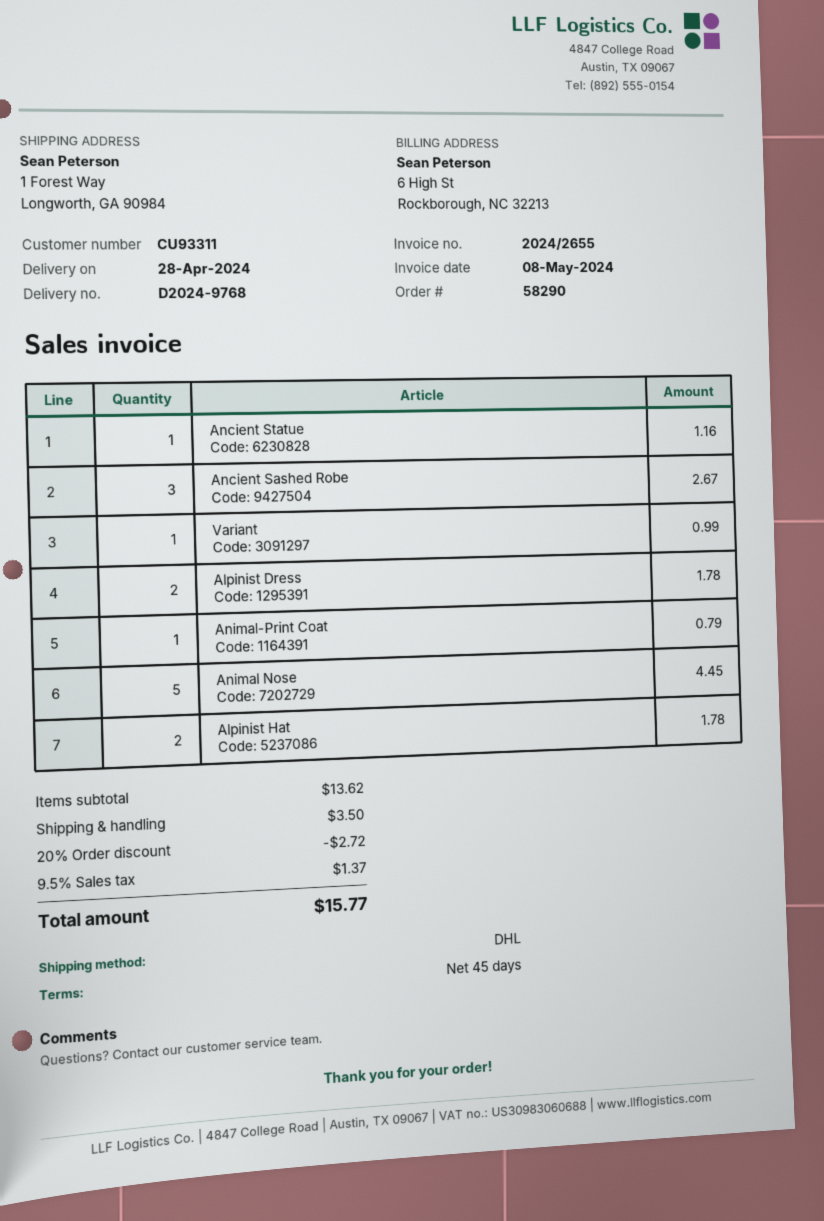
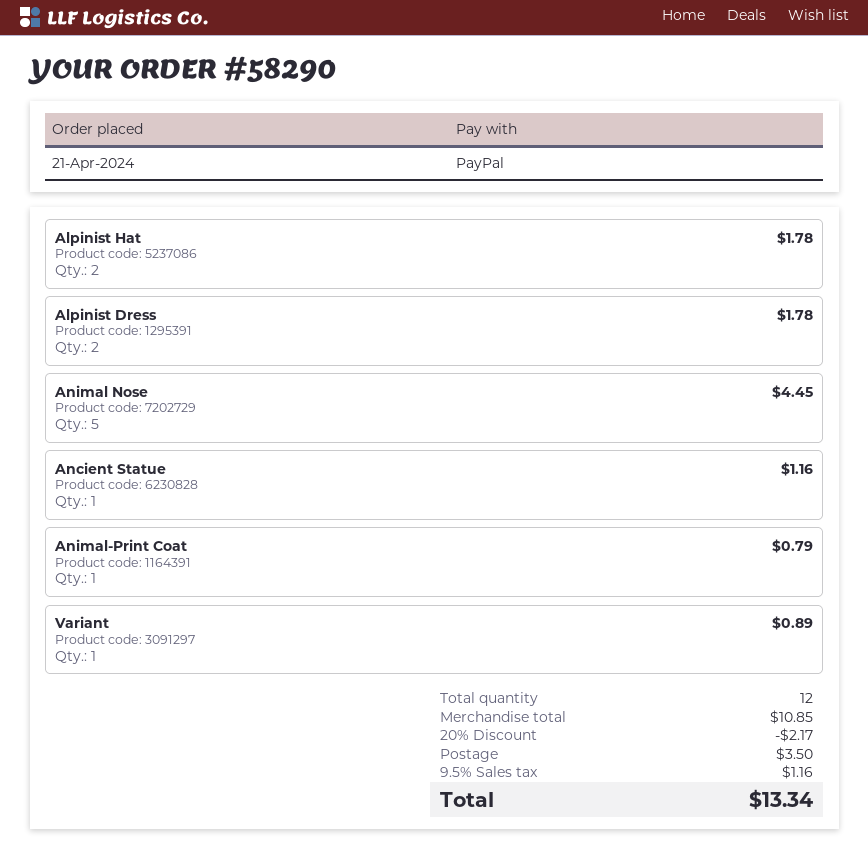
Ancient Sashed Robe: 3 for 2.67 -> none
Variant: 1 for 0.99 -> 1 for 0.89
subtotal: 13.62 -> 10.85
discount: 20% = 2.72 -> 20% = 2.17
tax: 9.5% = 1.37 -> 9.5% = 1.16
total: 15.77 -> 13.34

